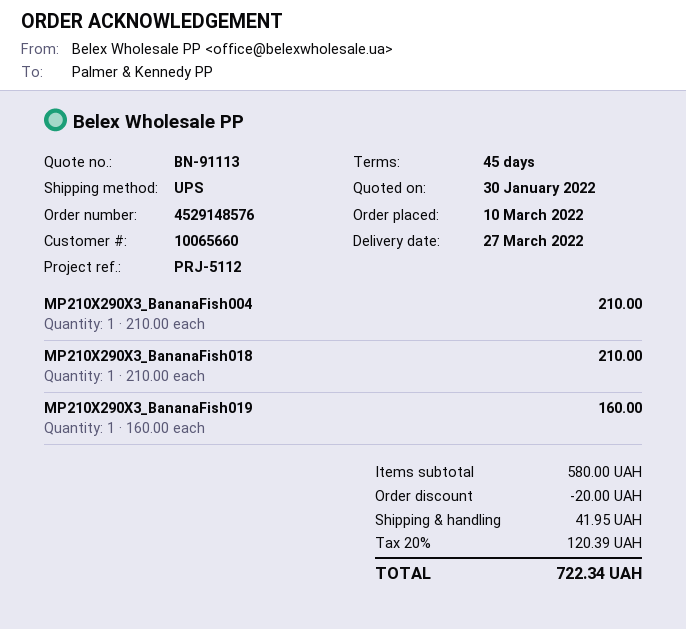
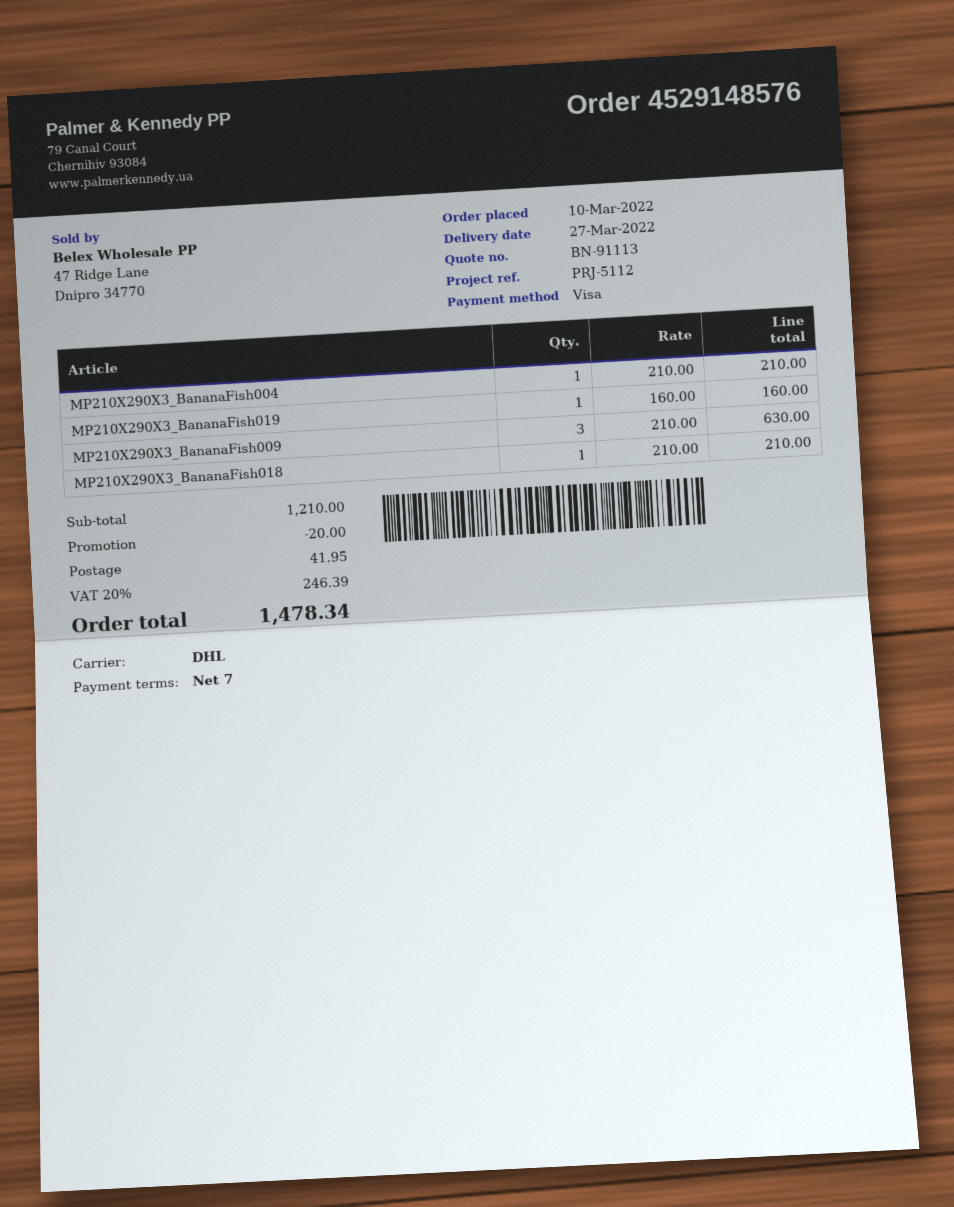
payment terms: 45 days -> 7 days
shipping method: UPS -> DHL
MP210Х290Х3_BananaFish009: none -> 3 x 210.00 = 630.00
subtotal: 580.00 -> 1210.00
tax: 20% = 120.39 -> 20% = 246.39
total: 722.34 -> 1478.34

